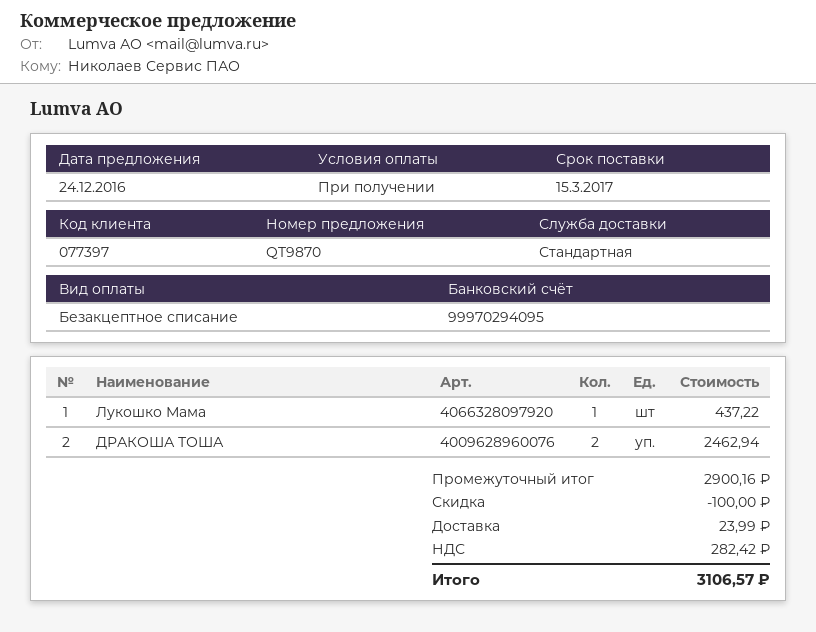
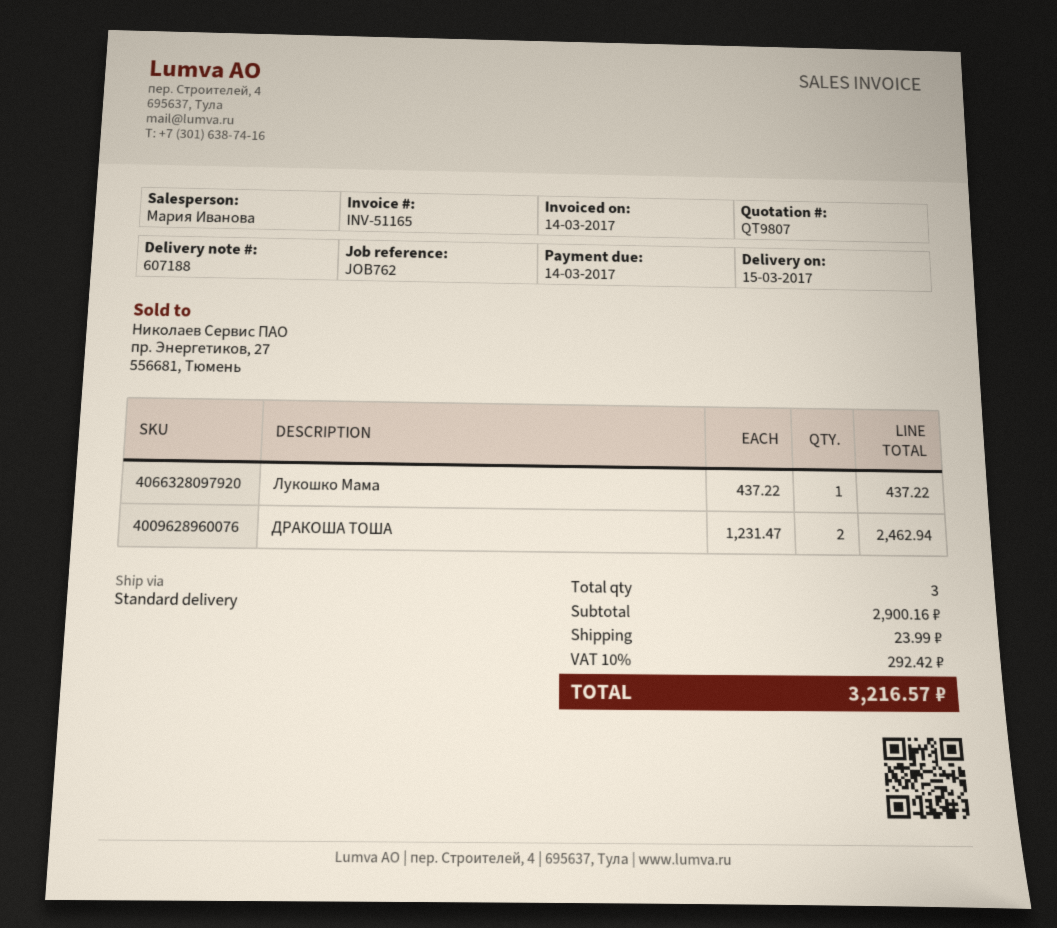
quote number: QT9870 -> QT9807
discount: 100.00 -> none
tax: 282.42 -> 292.42
total: 3106.57 -> 3216.57

